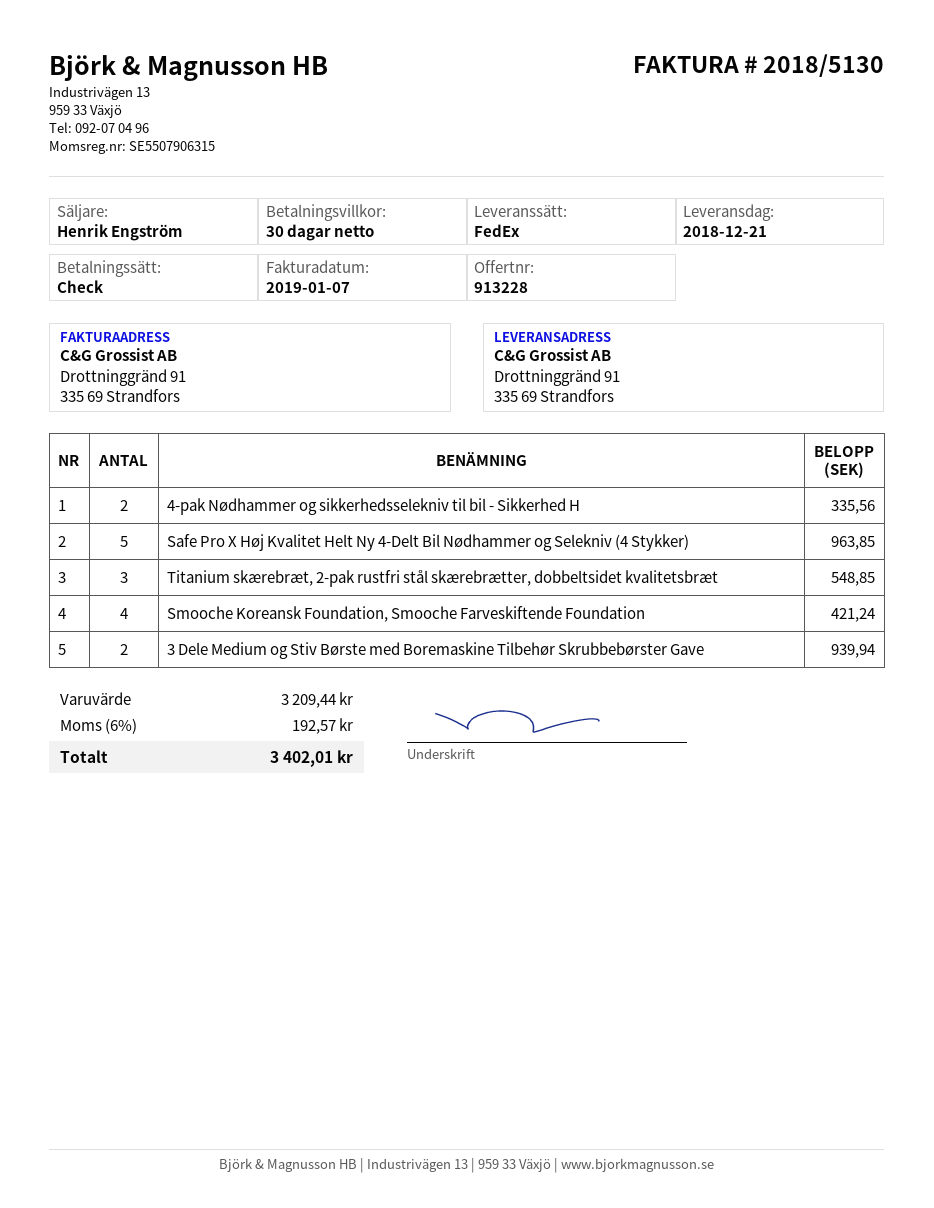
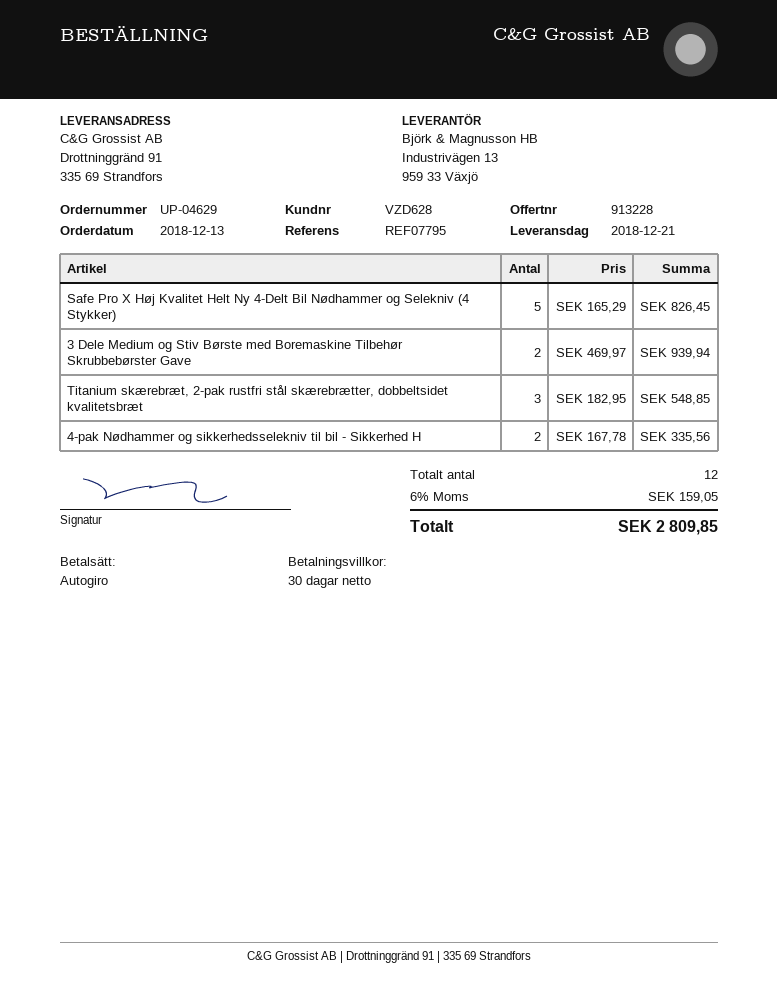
payment method: cheque -> direct debit
Safe Pro X Høj Kvalitet Helt Ny 4-Delt Bil Nødhammer og Selekniv (4 Stykker): 5 for 963.85 -> 5 for 826.45
Smooche Koreansk Foundation, Smooche Farveskiftende Foundation: 4 for 421.24 -> none
tax: 6% = 192.57 -> 6% = 159.05
total: 3402.01 -> 2809.85

